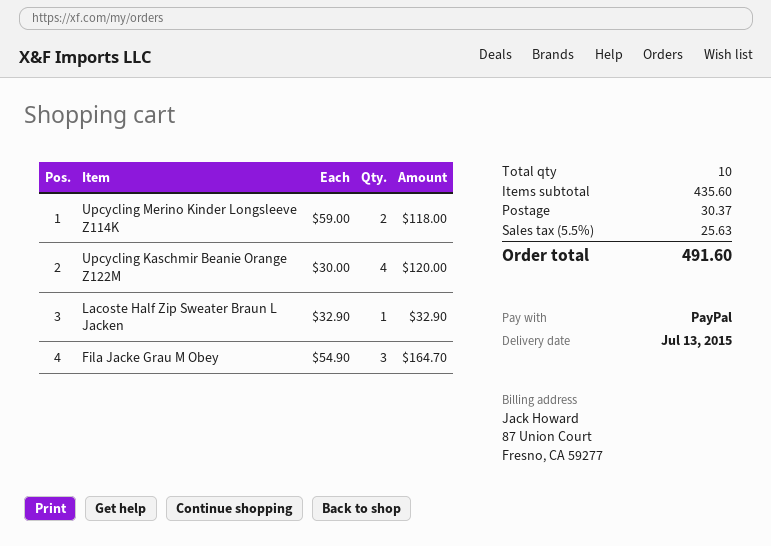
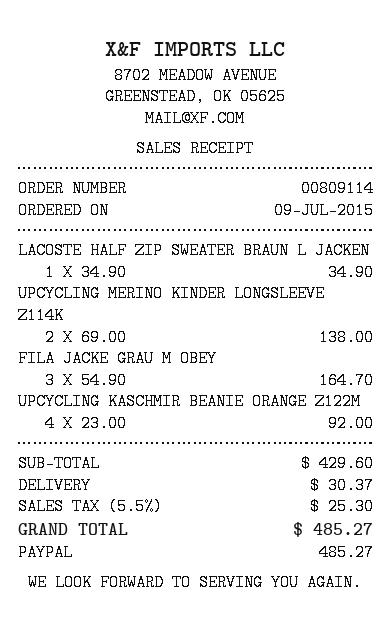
Upcycling Merino Kinder Longsleeve Z114K: 2 x 59.00 = 118.00 -> 2 x 69.00 = 138.00
Upcycling Kaschmir Beanie Orange Z122M: 4 x 30.00 = 120.00 -> 4 x 23.00 = 92.00
Lacoste Half Zip Sweater Braun L Jacken: 1 x 32.90 = 32.90 -> 1 x 34.90 = 34.90
subtotal: 435.60 -> 429.60
tax: 5.5% = 25.63 -> 5.5% = 25.30
total: 491.60 -> 485.27

